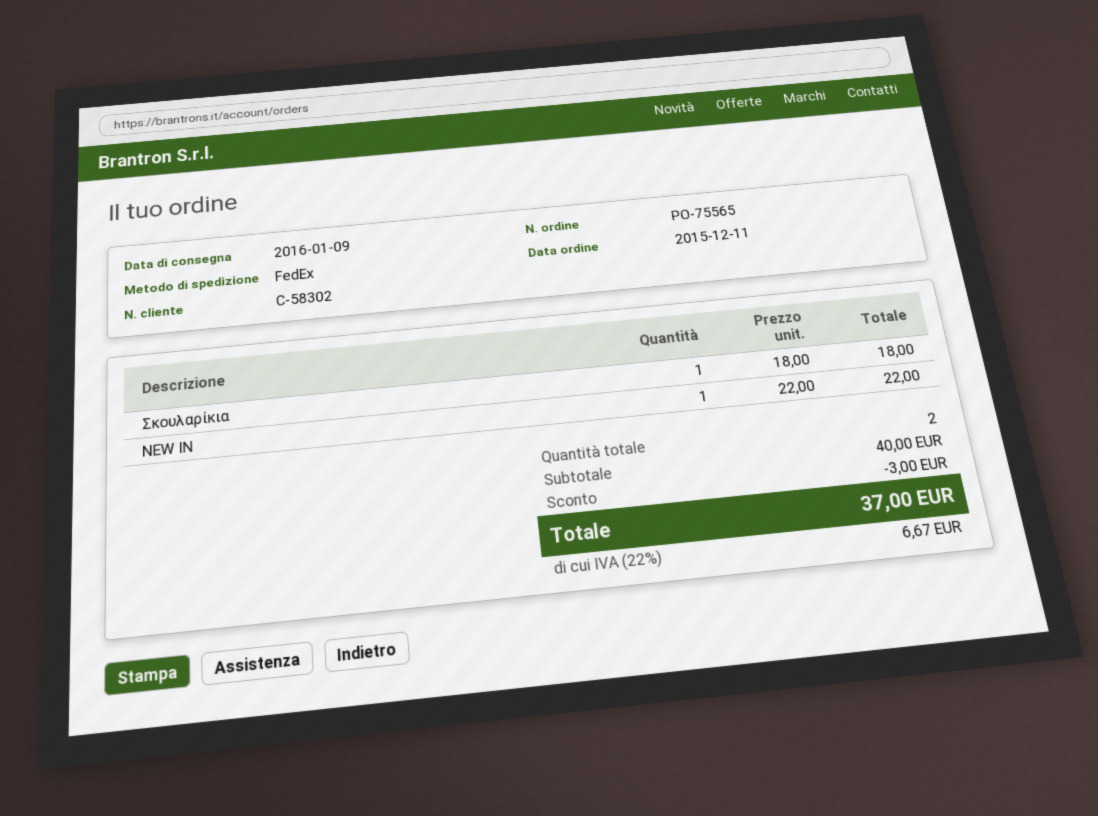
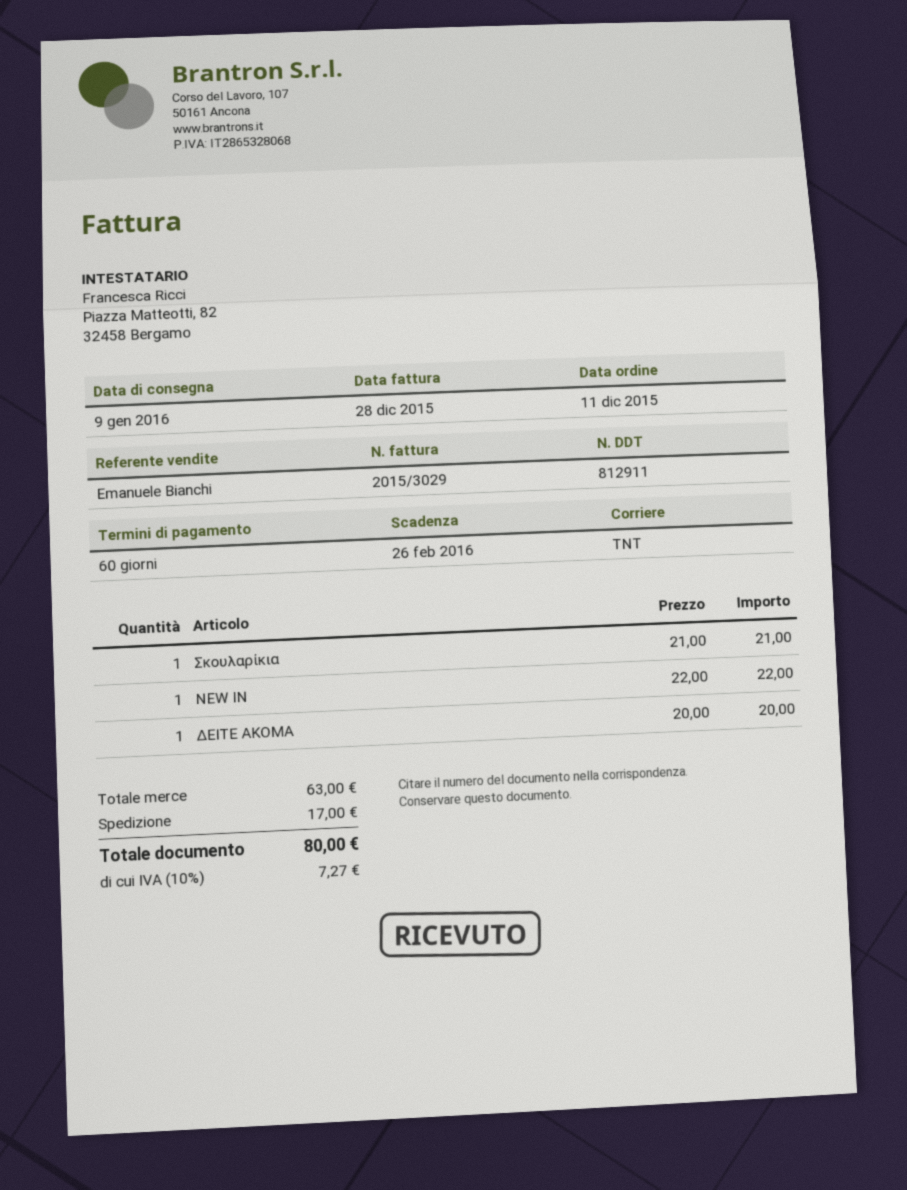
shipping method: FedEx -> TNT
Σκουλαρίκια: 1 x 18.00 = 18.00 -> 1 x 21.00 = 21.00
ΔΕΙΤΕ ΑΚΟΜΑ: none -> 1 x 20.00 = 20.00
subtotal: 40.00 -> 63.00
discount: 3.00 -> none
shipping: none -> 17.00
tax: 22% = 6.67 -> 10% = 7.27
total: 37.00 -> 80.00

